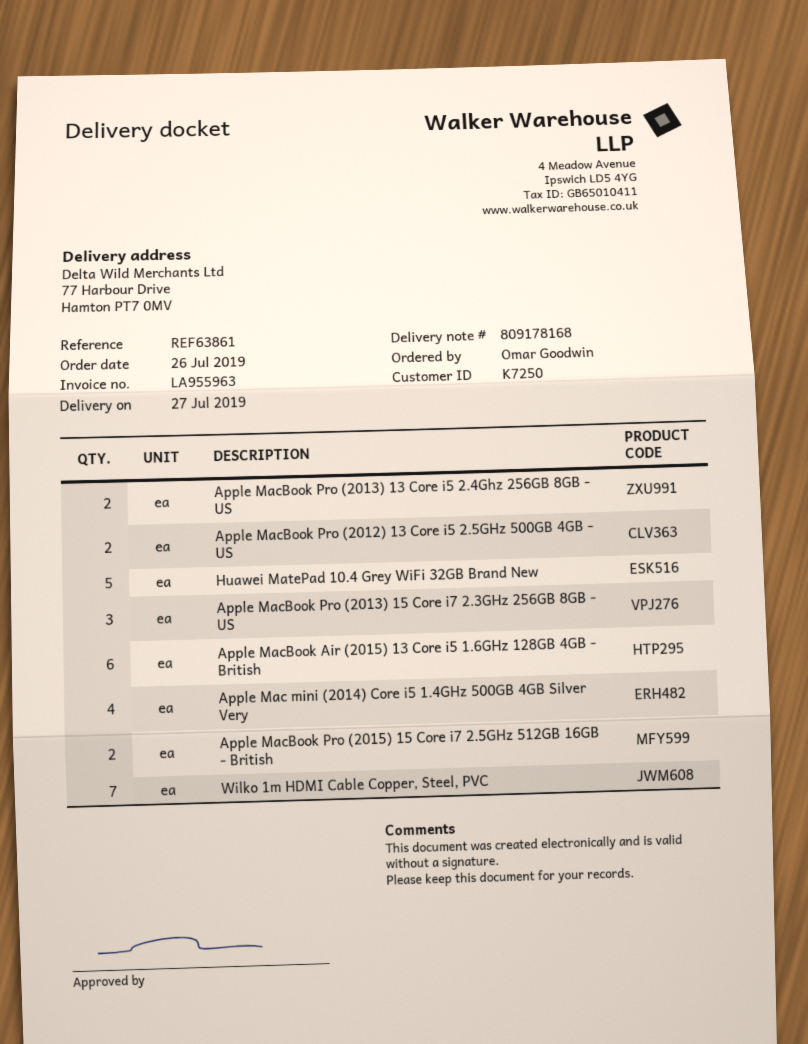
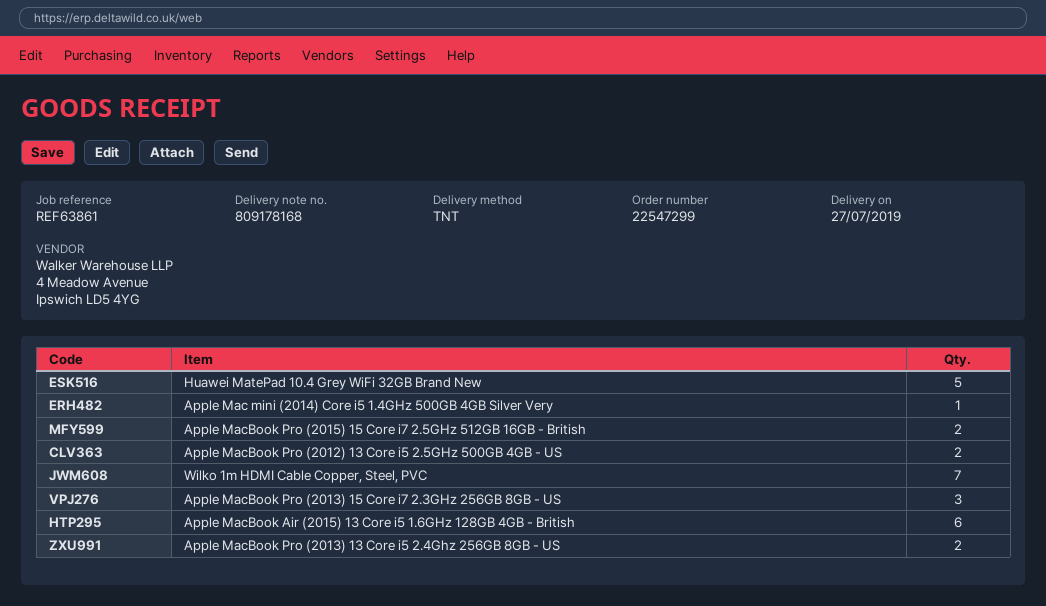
Apple Mac mini (2014) Core i5 1.4GHz 500GB 4GB Silver Very: 4 -> 1

